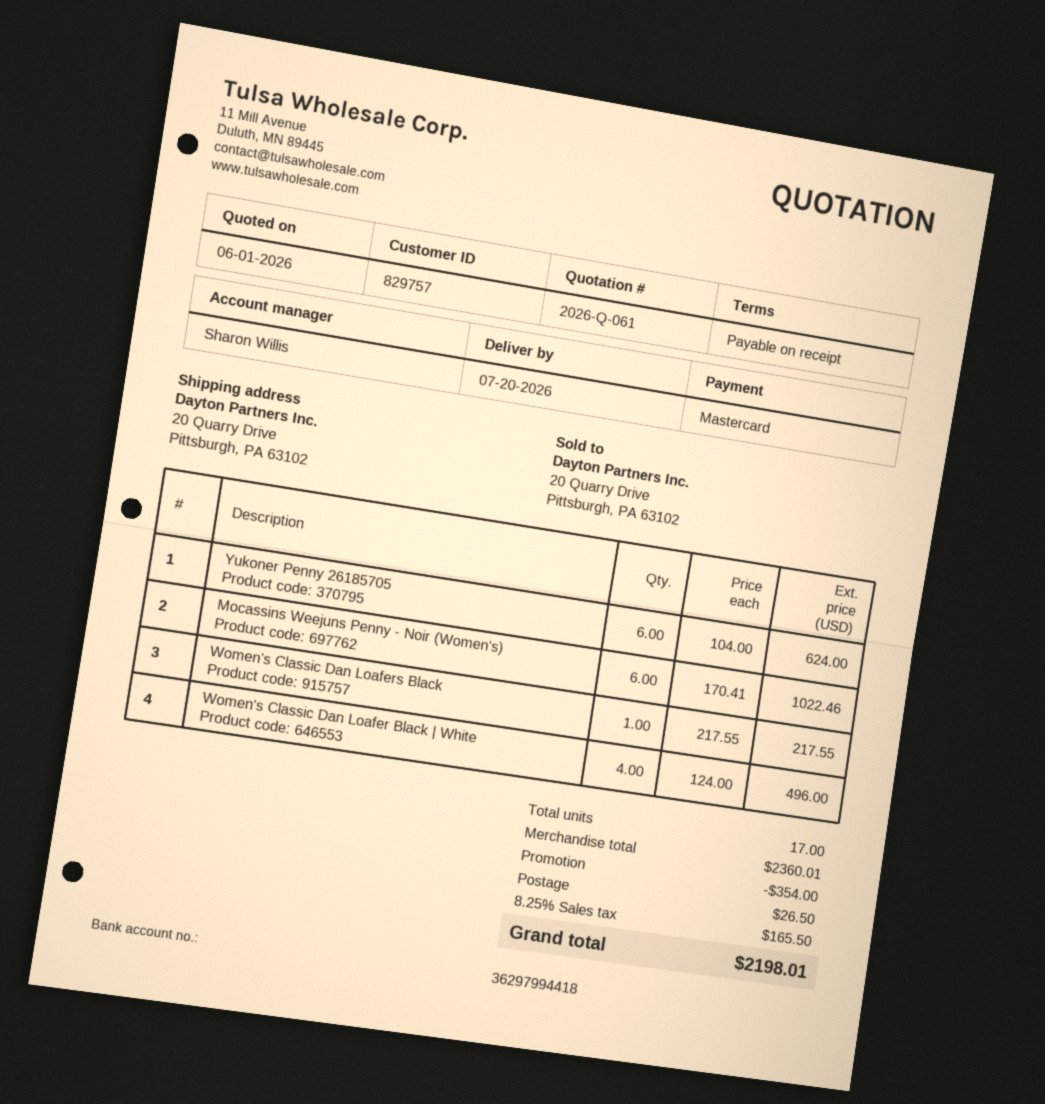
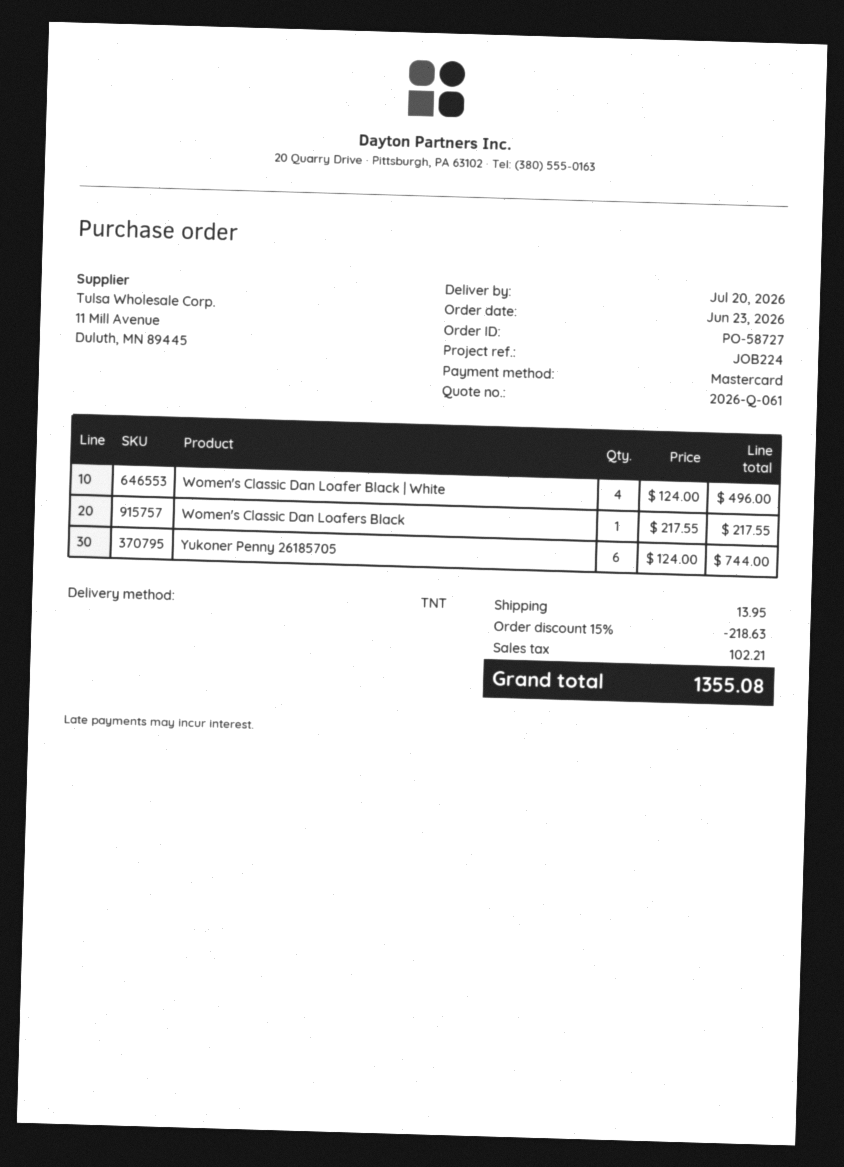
Yukoner Penny 26185705: 6 x 104.00 = 624.00 -> 6 x 124.00 = 744.00
Mocassins Weejuns Penny - Noir (Women's): 6 x 170.41 = 1022.46 -> none
discount: 354.00 -> 218.63
shipping: 26.50 -> 13.95
tax: 165.50 -> 102.21
total: 2198.01 -> 1355.08

